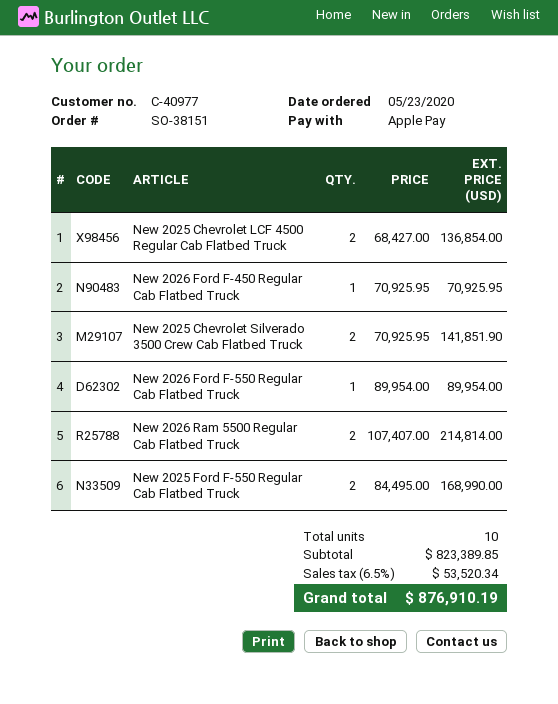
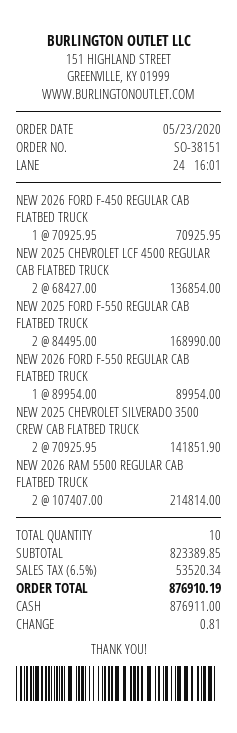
payment method: Apple Pay -> cash

